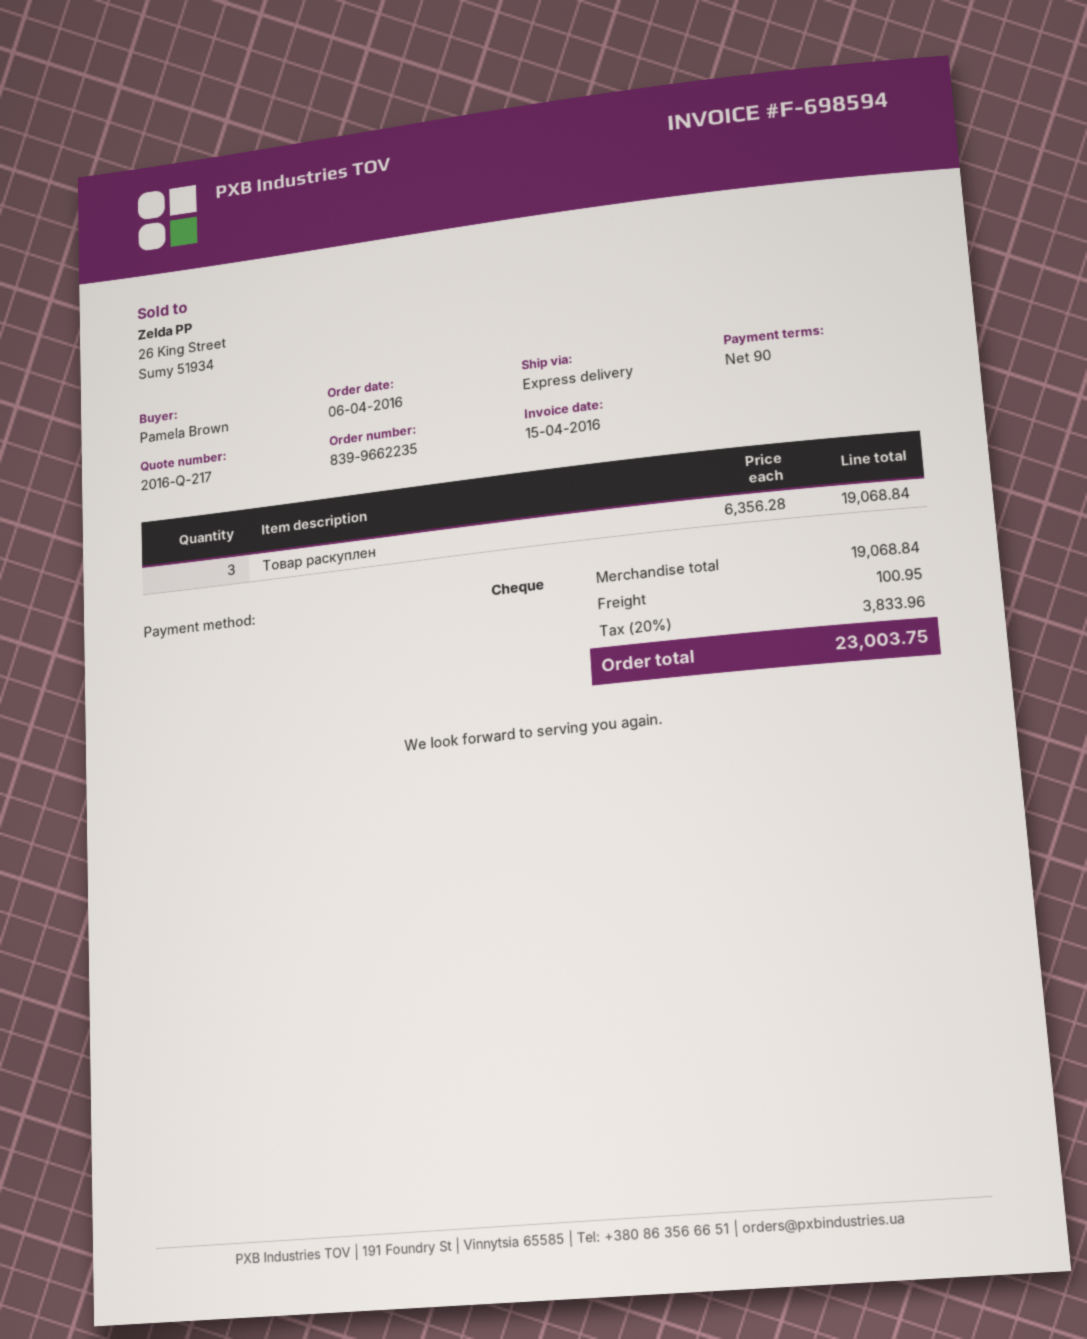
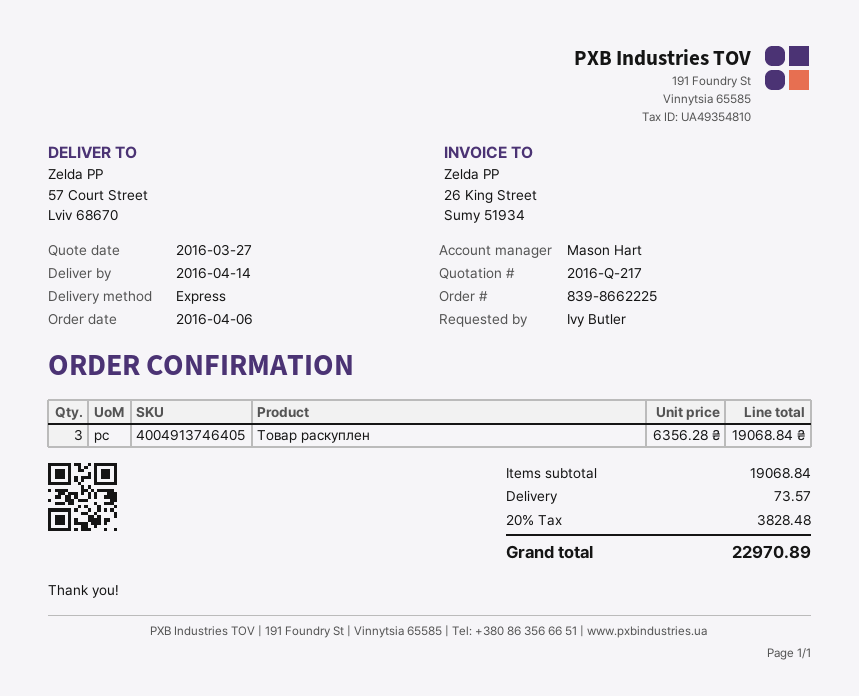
order number: 839-9662235 -> 839-8662225
ordered by: Pamela Brown -> Ivy Butler
shipping: 100.95 -> 73.57
tax: 20% = 3833.96 -> 20% = 3828.48
total: 23003.75 -> 22970.89

